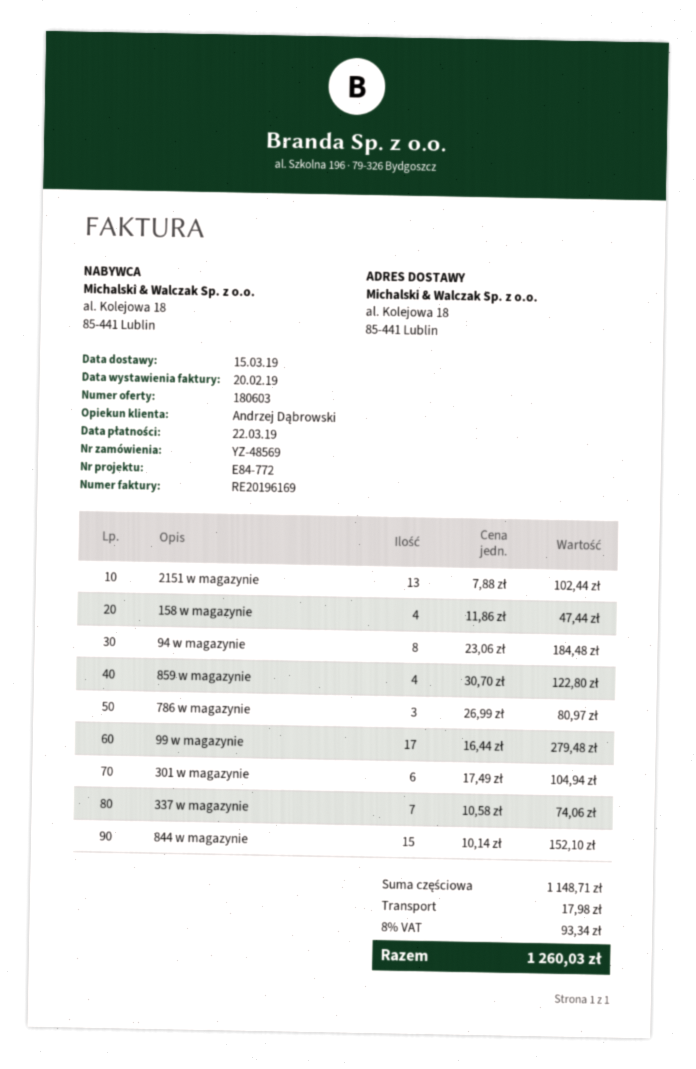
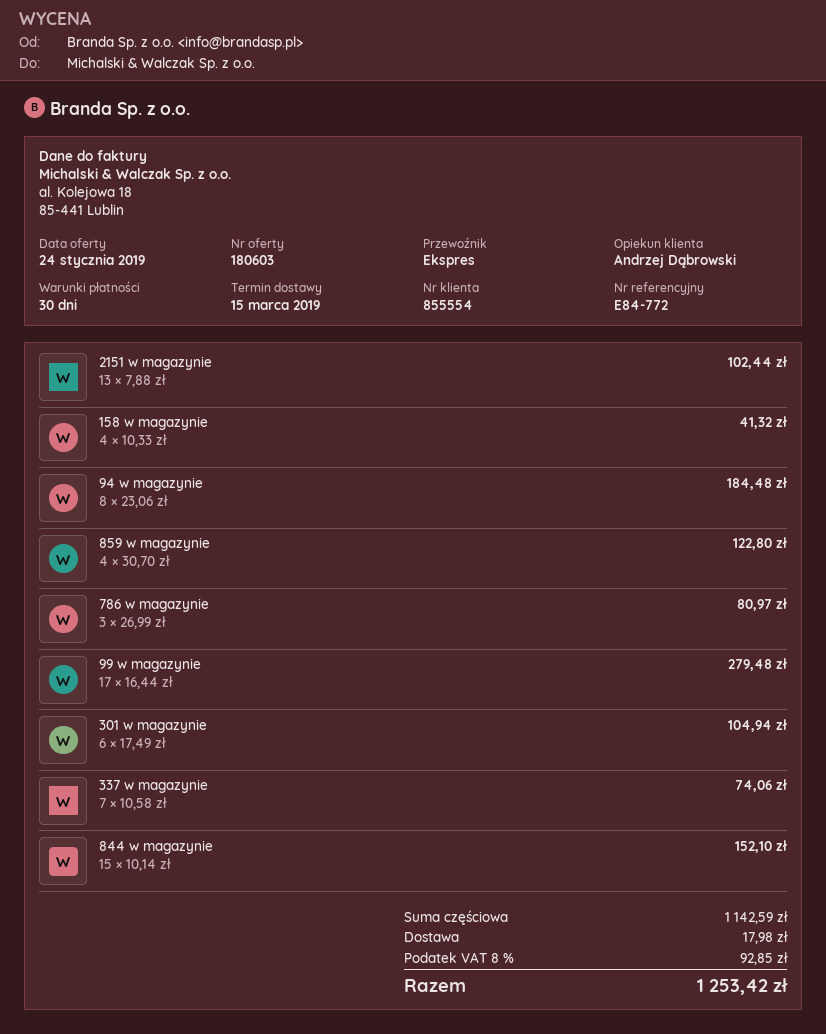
158 w magazynie: 4 x 11.86 = 47.44 -> 4 x 10.33 = 41.32
subtotal: 1148.71 -> 1142.59
tax: 8% = 93.34 -> 8% = 92.85
total: 1260.03 -> 1253.42

